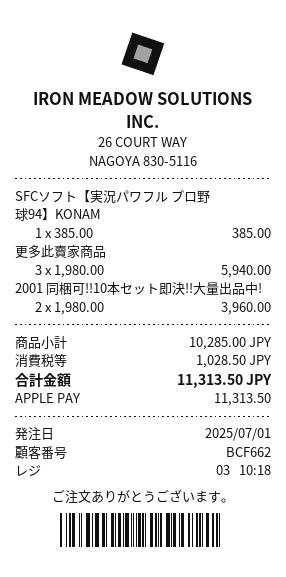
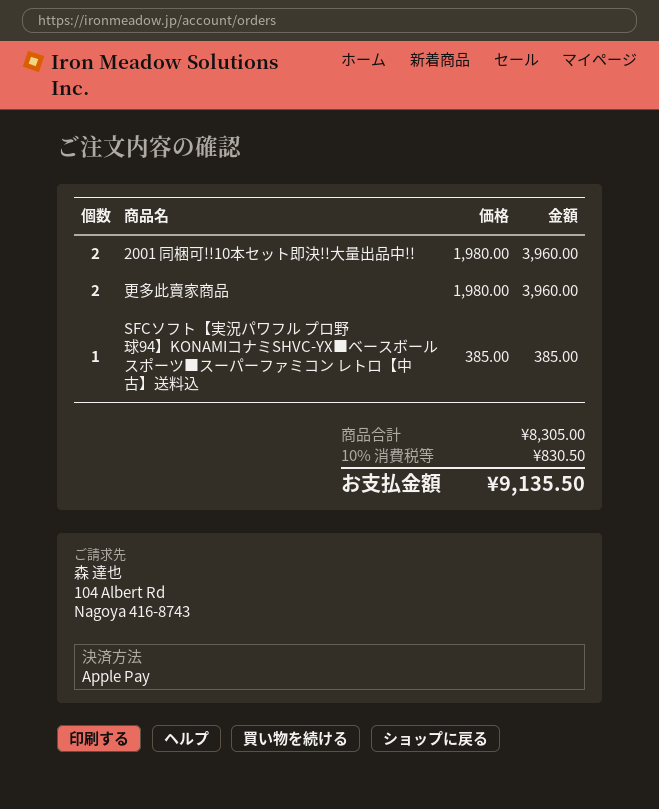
更多此賣家商品: 3 x 1980.00 = 5940.00 -> 2 x 1980.00 = 3960.00
subtotal: 10285.00 -> 8305.00
tax: 1028.50 -> 830.50
total: 11313.50 -> 9135.50

